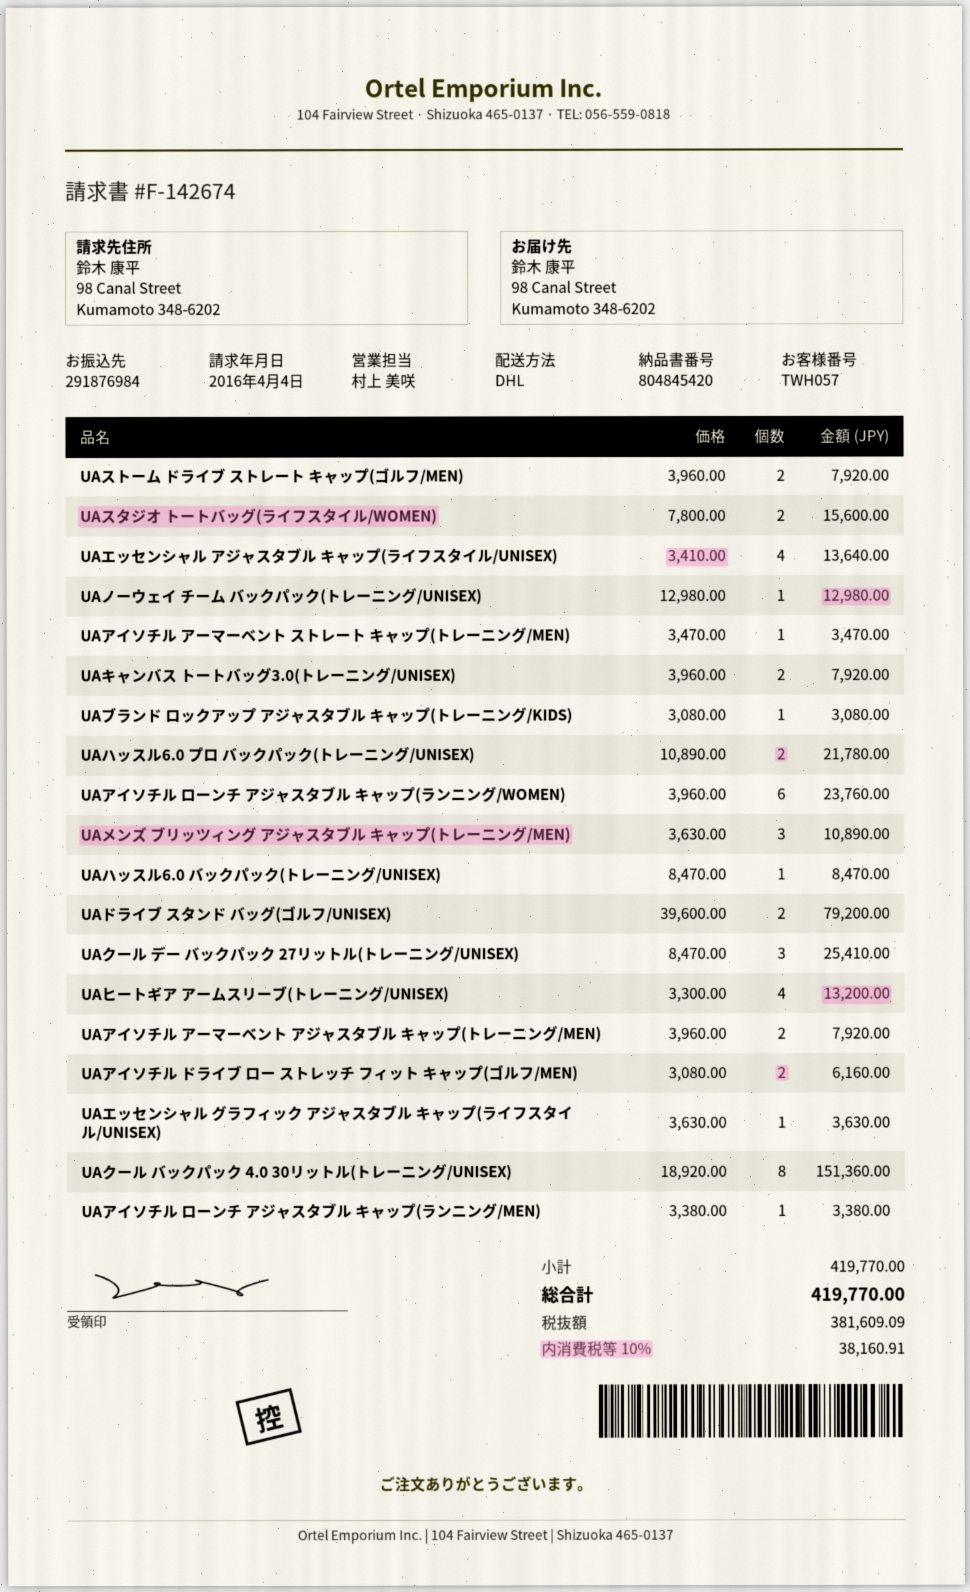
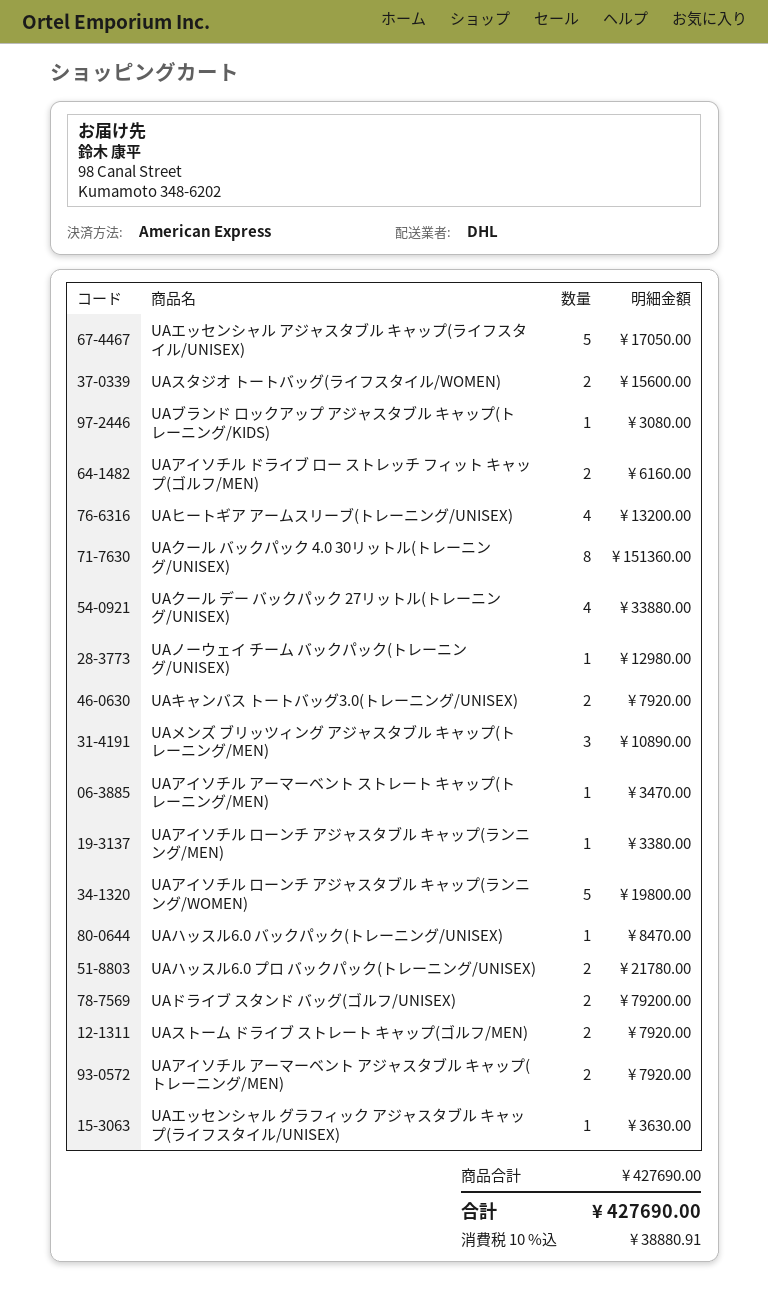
UAエッセンシャル アジャスタブル キャップ(ライフスタイル/UNISEX): 4 for 13640.00 -> 5 for 17050.00
UAアイソチル ローンチ アジャスタブル キャップ(ランニング/WOMEN): 6 for 23760.00 -> 5 for 19800.00
UAクール デー バックパック 27リットル(トレーニング/UNISEX): 3 for 25410.00 -> 4 for 33880.00
subtotal: 419770.00 -> 427690.00
tax: 10% = 38160.91 -> 10% = 38880.91
total: 419770.00 -> 427690.00

